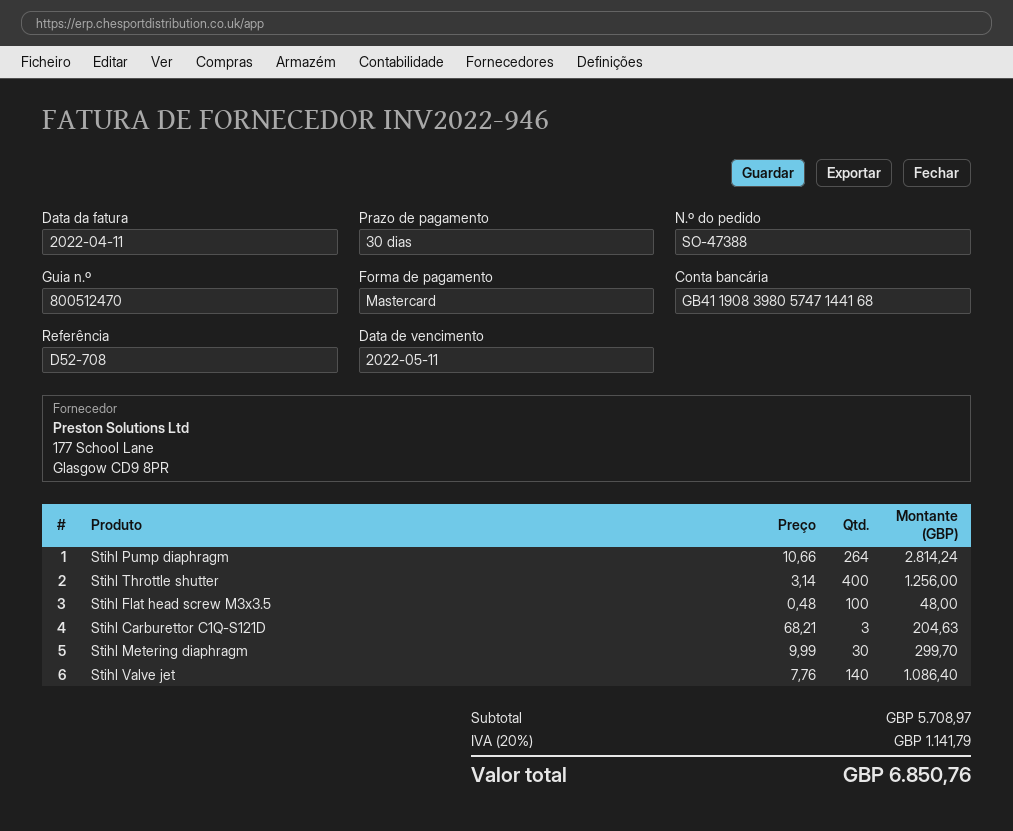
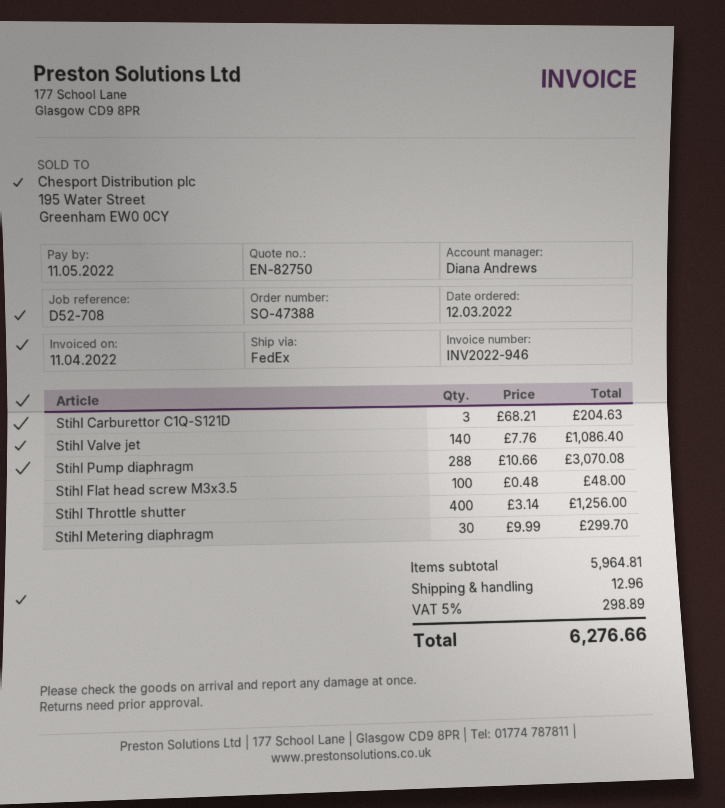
Stihl Pump diaphragm: 264 x 10.66 = 2814.24 -> 288 x 10.66 = 3070.08
subtotal: 5708.97 -> 5964.81
shipping: none -> 12.96
tax: 20% = 1141.79 -> 5% = 298.89
total: 6850.76 -> 6276.66

